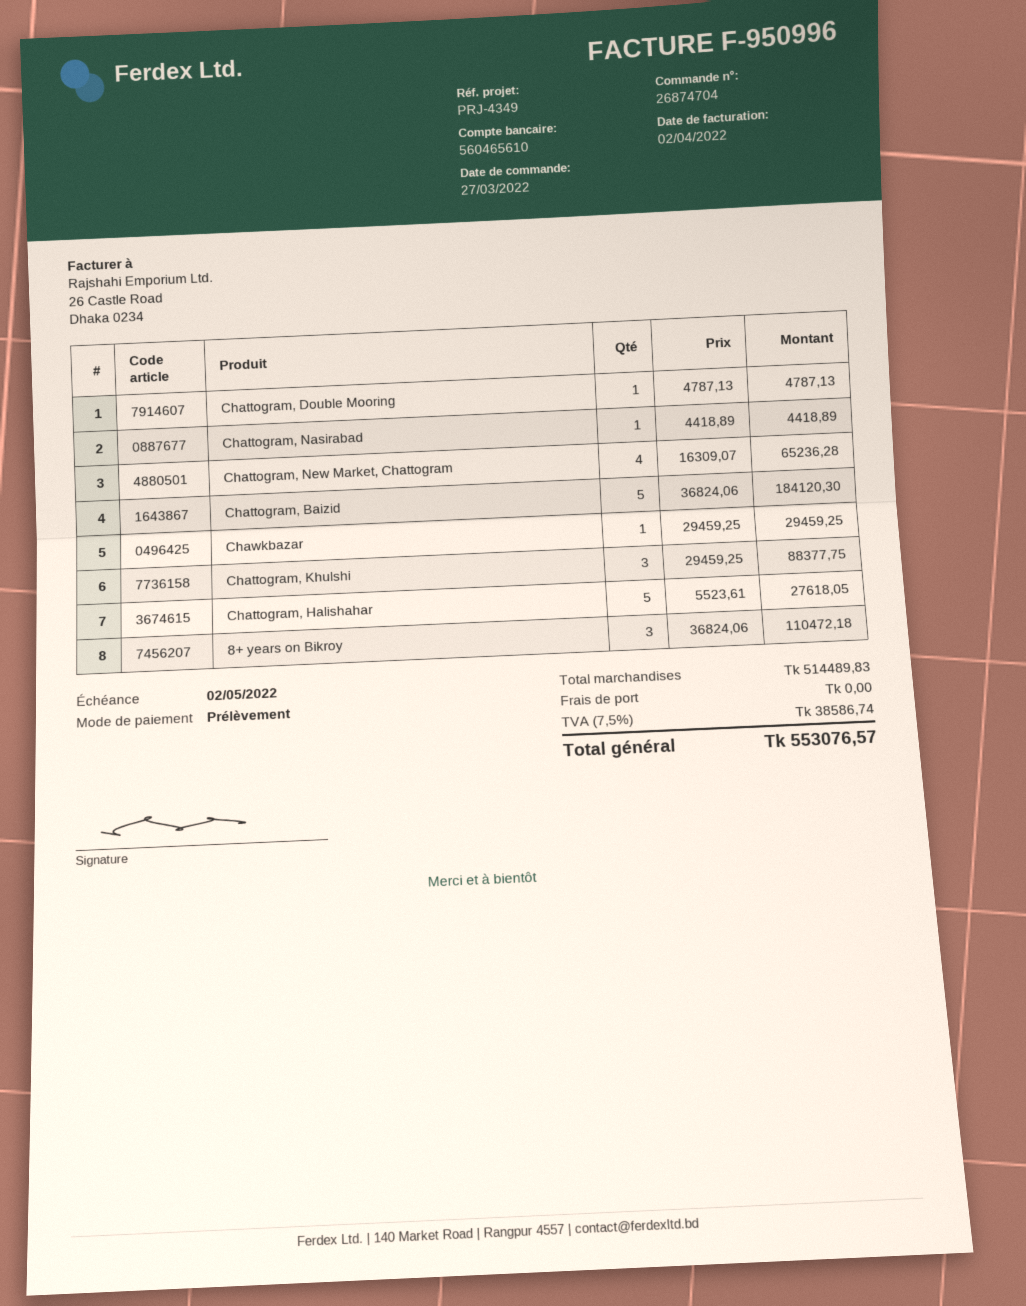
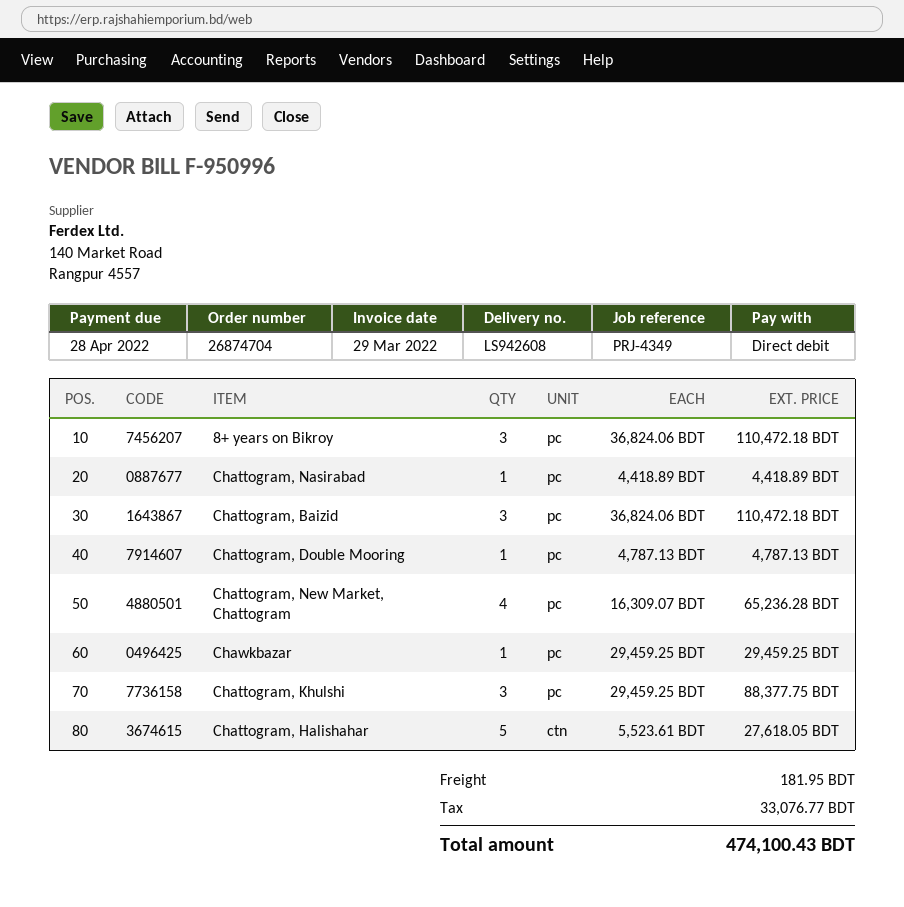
invoice date: 2022-04-02 -> 2022-03-29
due date: 2022-05-02 -> 2022-04-28
Chattogram, Baizid: 5 x 36824.06 = 184120.30 -> 3 x 36824.06 = 110472.18
shipping: 0.00 -> 181.95
tax: 38586.74 -> 33076.77
total: 553076.57 -> 474100.43

